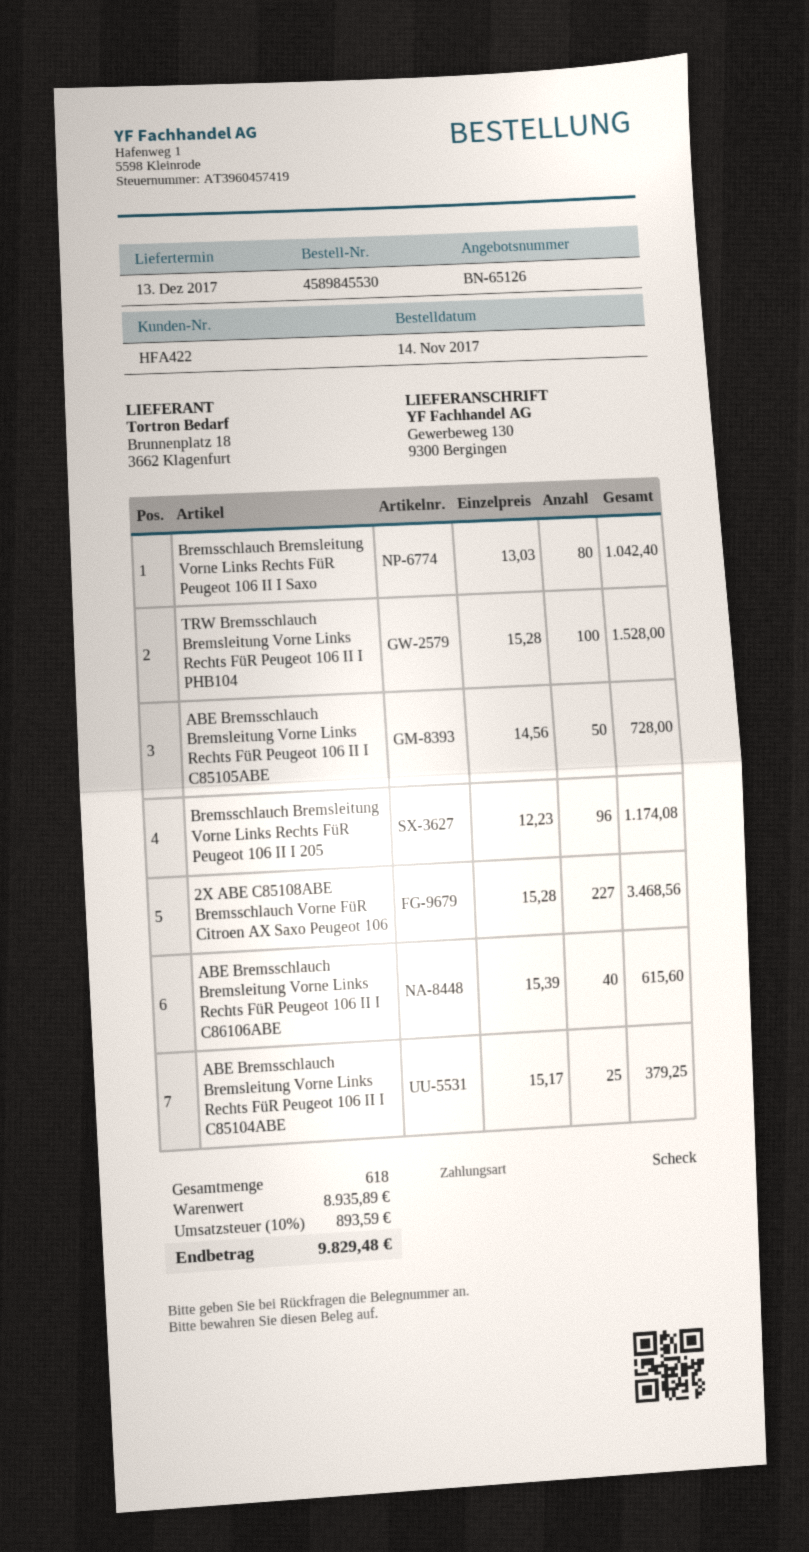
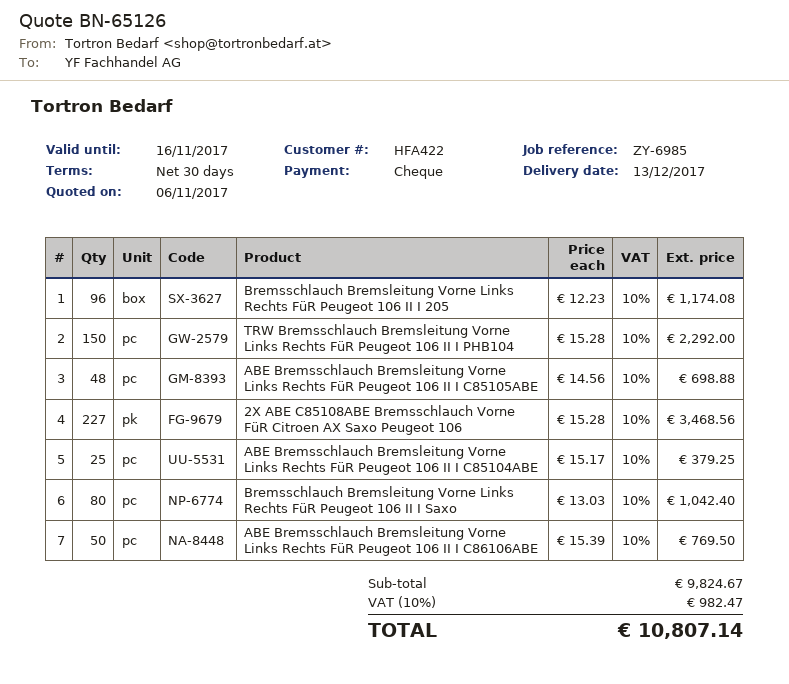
TRW Bremsschlauch Bremsleitung Vorne Links Rechts FüR Peugeot 106 II I PHB104: 100 x 15.28 = 1528.00 -> 150 x 15.28 = 2292.00
ABE Bremsschlauch Bremsleitung Vorne Links Rechts FüR Peugeot 106 II I C85105ABE: 50 x 14.56 = 728.00 -> 48 x 14.56 = 698.88
ABE Bremsschlauch Bremsleitung Vorne Links Rechts FüR Peugeot 106 II I C86106ABE: 40 x 15.39 = 615.60 -> 50 x 15.39 = 769.50
subtotal: 8935.89 -> 9824.67
tax: 10% = 893.59 -> 10% = 982.47
total: 9829.48 -> 10807.14

